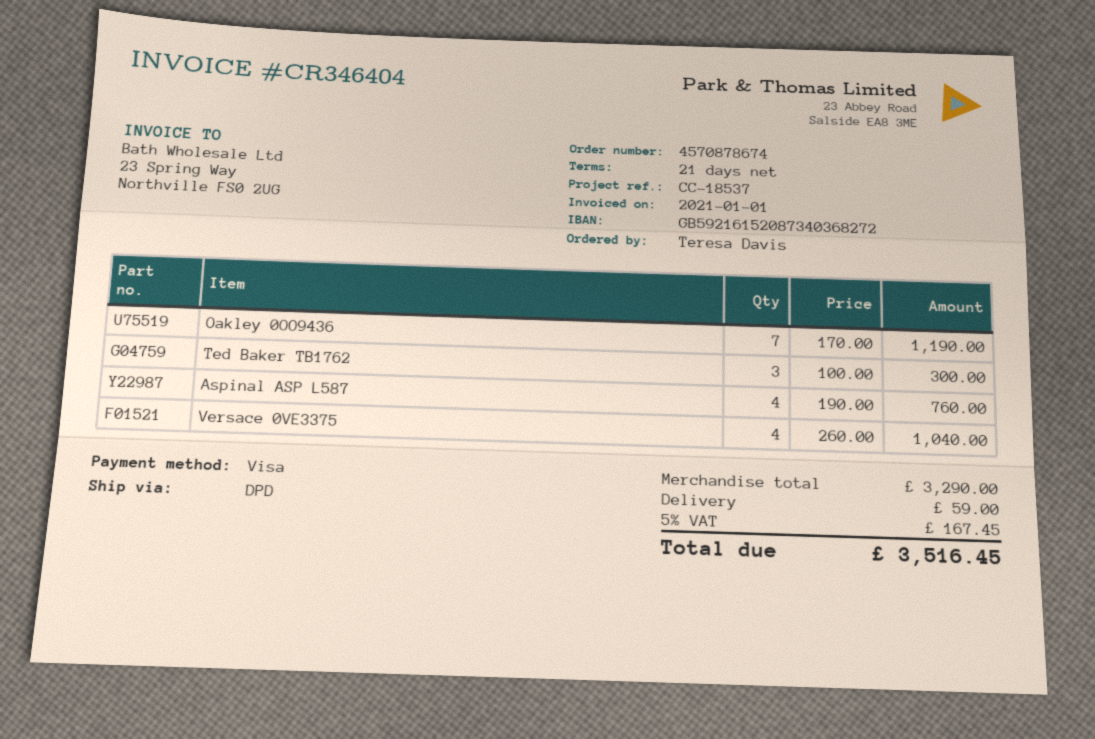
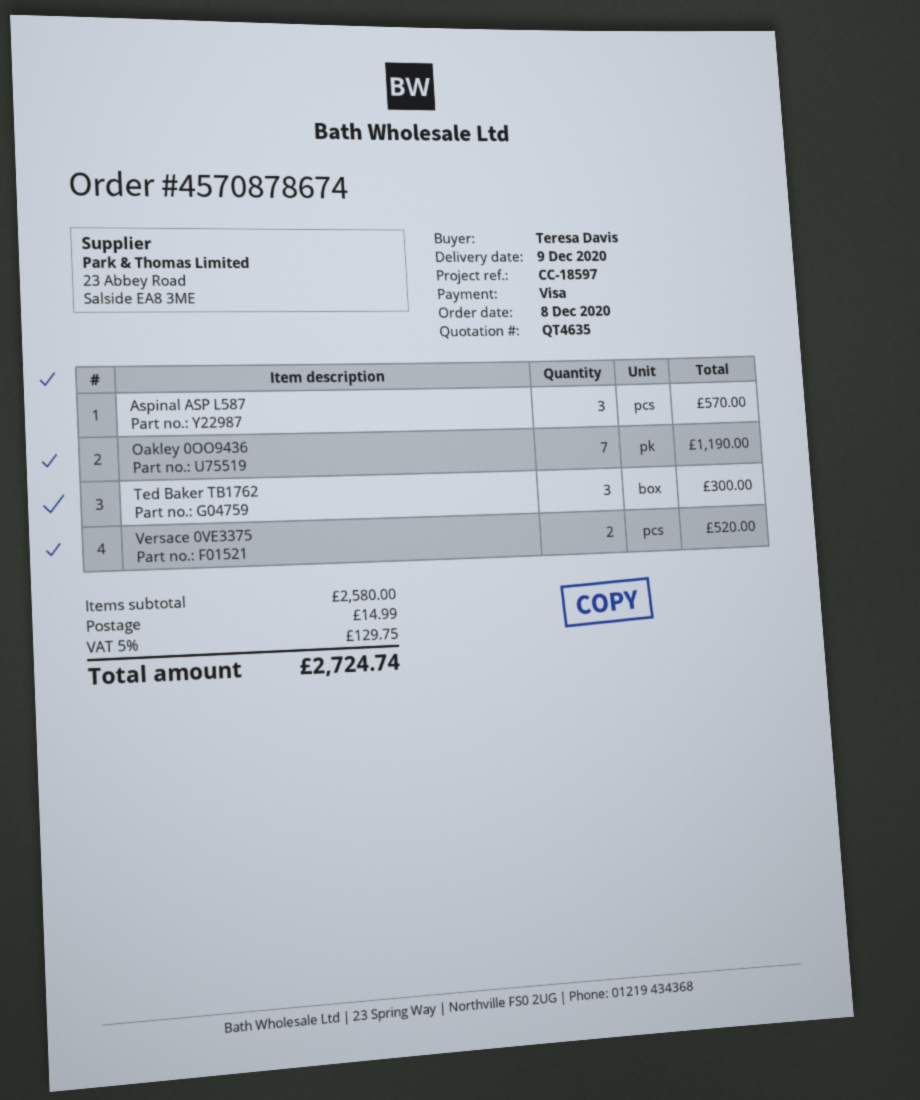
reference: CC-18537 -> CC-18597
Aspinal ASP L587: 4 for 760.00 -> 3 for 570.00
Versace 0VE3375: 4 for 1040.00 -> 2 for 520.00
subtotal: 3290.00 -> 2580.00
shipping: 59.00 -> 14.99
tax: 5% = 167.45 -> 5% = 129.75
total: 3516.45 -> 2724.74

